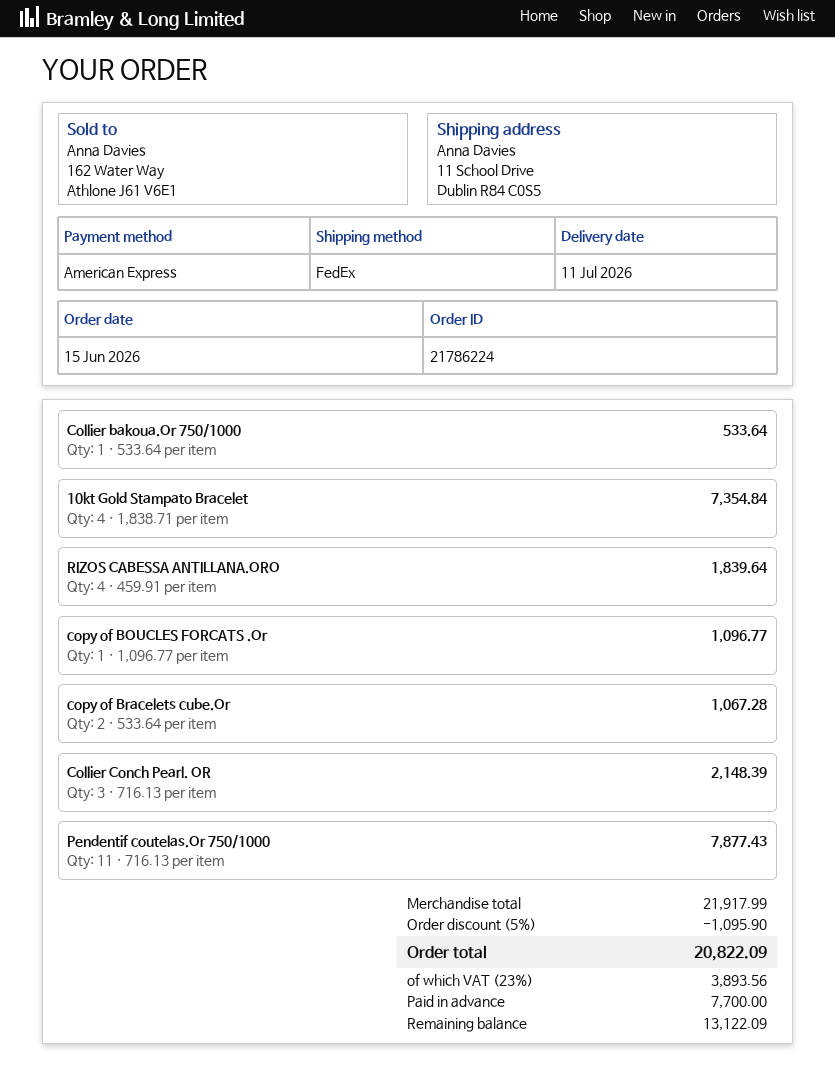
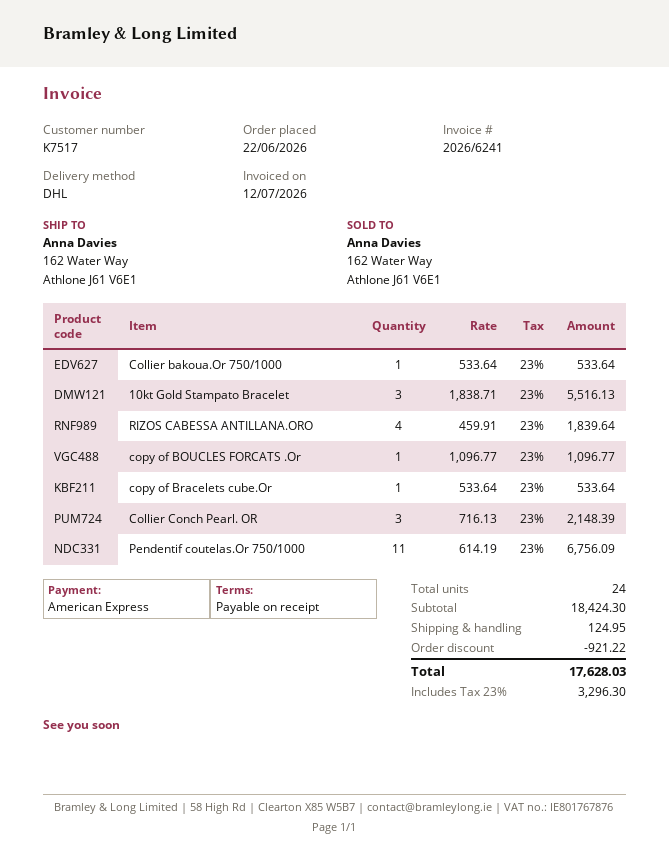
order date: 2026-06-15 -> 2026-06-22
shipping method: FedEx -> DHL
ship to: 11 School Drive, Dublin R84 C0S5 -> 162 Water Way, Athlone J61 V6E1
10kt Gold Stampato Bracelet: 4 x 1838.71 = 7354.84 -> 3 x 1838.71 = 5516.13
copy of Bracelets cube.Or: 2 x 533.64 = 1067.28 -> 1 x 533.64 = 533.64
Pendentif coutelas.Or 750/1000: 11 x 716.13 = 7877.43 -> 11 x 614.19 = 6756.09
subtotal: 21917.99 -> 18424.30
discount: 1095.90 -> 921.22
shipping: none -> 124.95
tax: 23% = 3893.56 -> 23% = 3296.30
total: 20822.09 -> 17628.03

